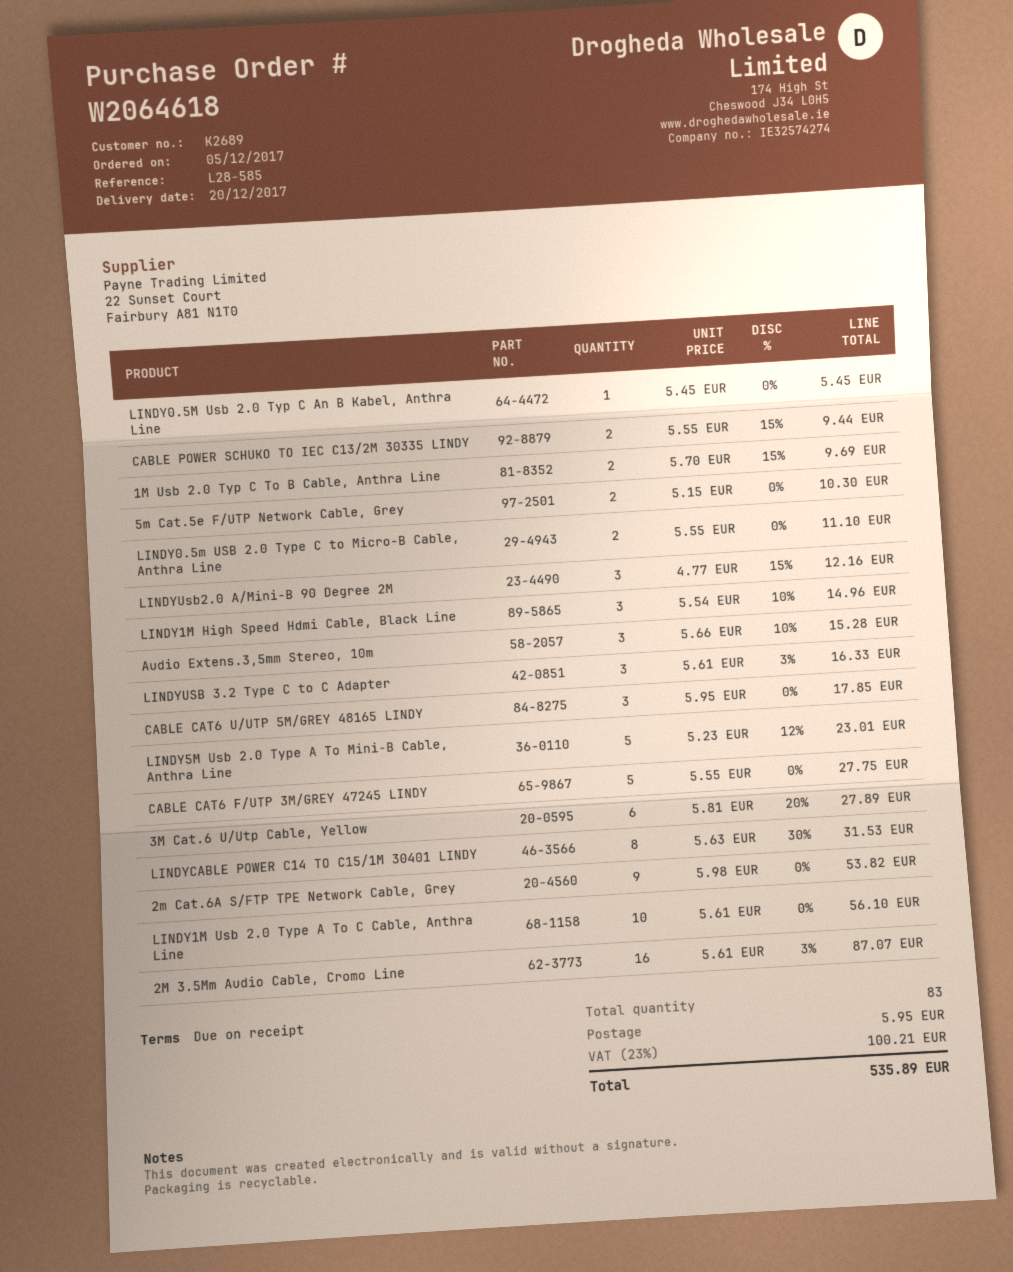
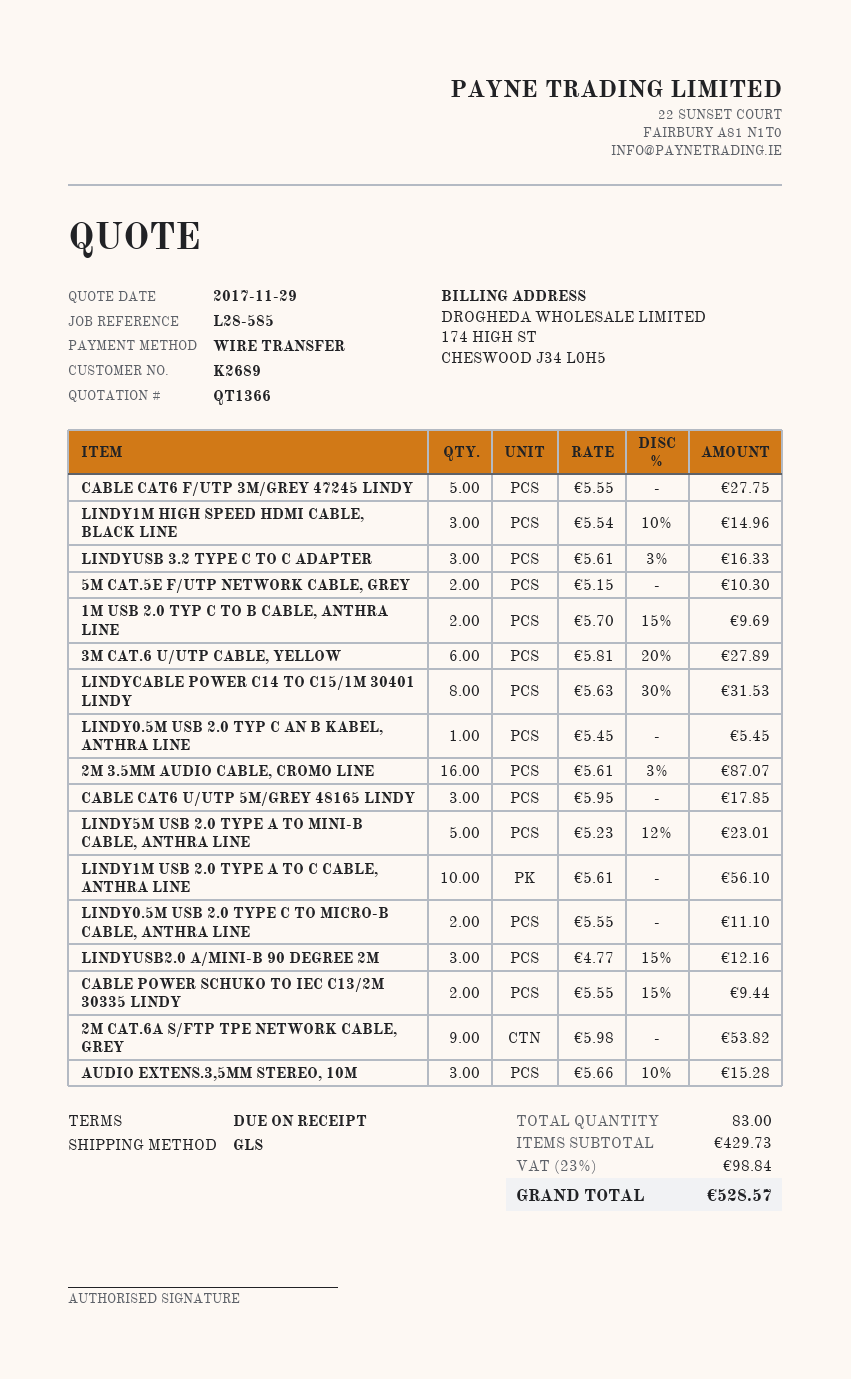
shipping: 5.95 -> none
tax: 23% = 100.21 -> 23% = 98.84
total: 535.89 -> 528.57

